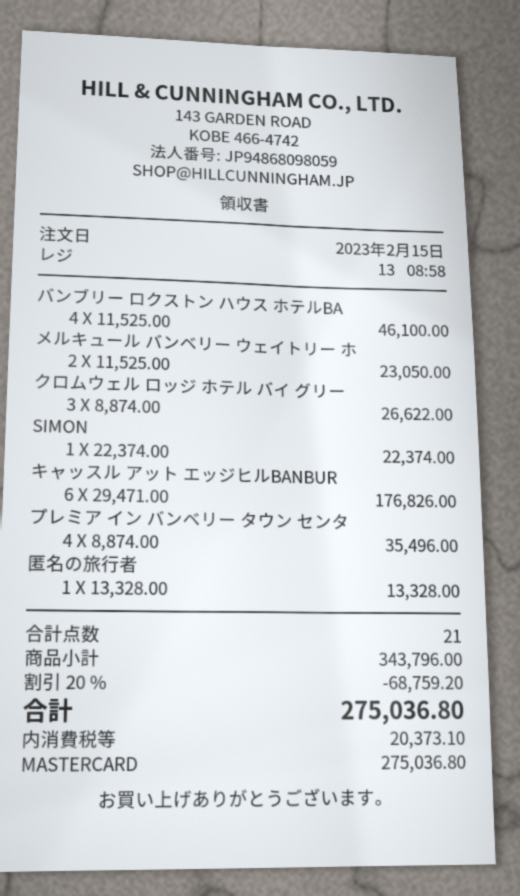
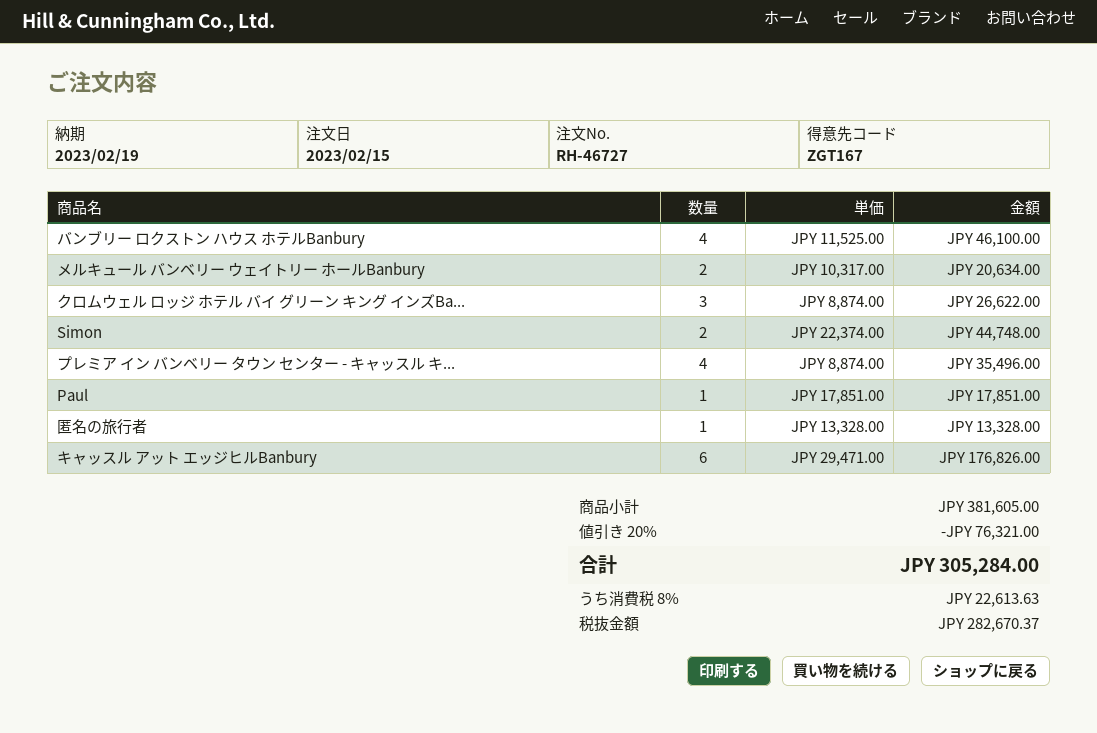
メルキュール バンベリー ウェイトリー ホ: 2 x 11525.00 = 23050.00 -> 2 x 10317.00 = 20634.00
SIMON: 1 x 22374.00 = 22374.00 -> 2 x 22374.00 = 44748.00
Paul: none -> 1 x 17851.00 = 17851.00
subtotal: 343796.00 -> 381605.00
discount: 20% = 68759.20 -> 20% = 76321.00
tax: 20373.10 -> 22613.63
total: 275036.80 -> 305284.00

